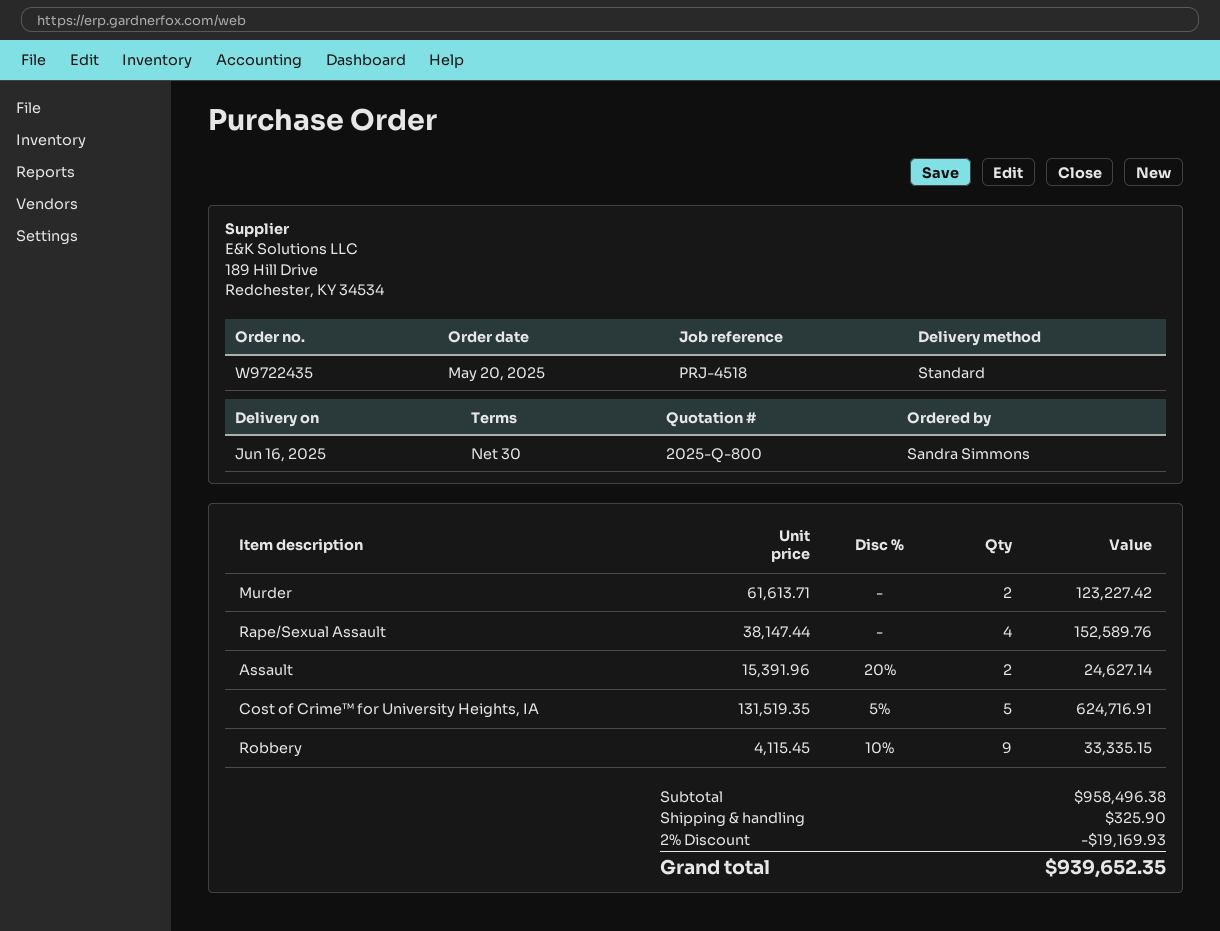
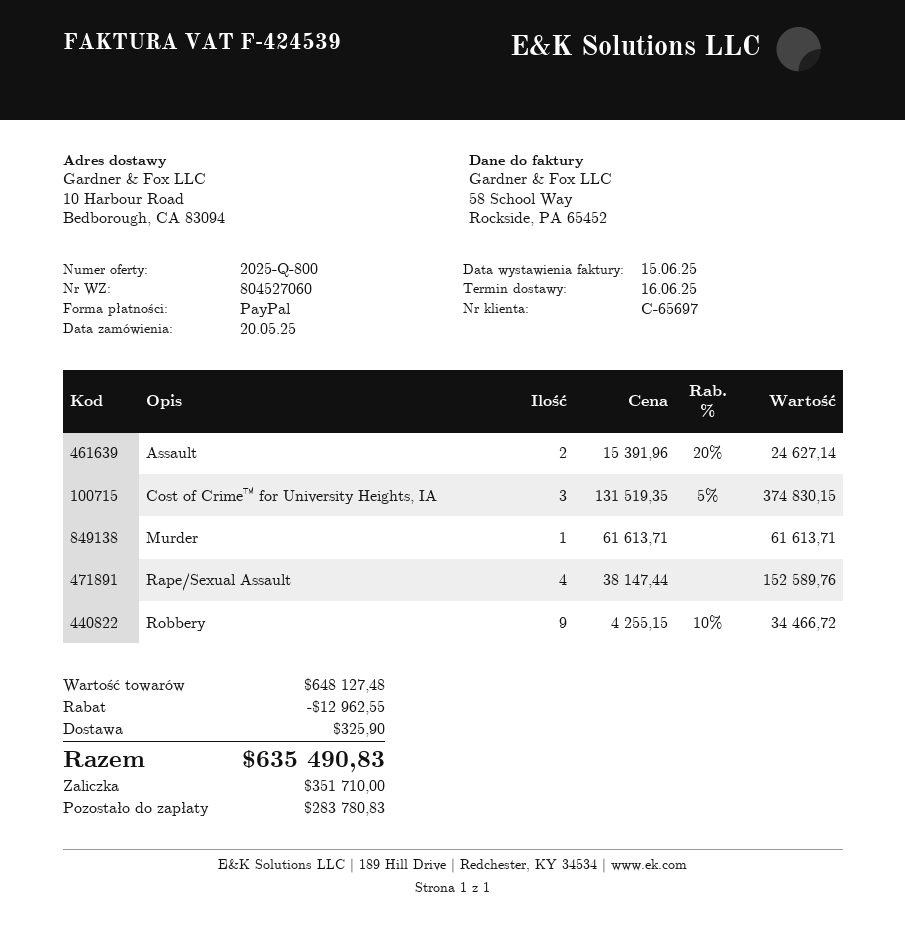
Murder: 2 x 61613.71 = 123227.42 -> 1 x 61613.71 = 61613.71
Cost of Crime™ for University Heights, IA: 5 x 131519.35 - 5% = 624716.91 -> 3 x 131519.35 - 5% = 374830.15
Robbery: 9 x 4115.45 - 10% = 33335.15 -> 9 x 4255.15 - 10% = 34466.72
subtotal: 958496.38 -> 648127.48
discount: 19169.93 -> 12962.55
total: 939652.35 -> 635490.83

